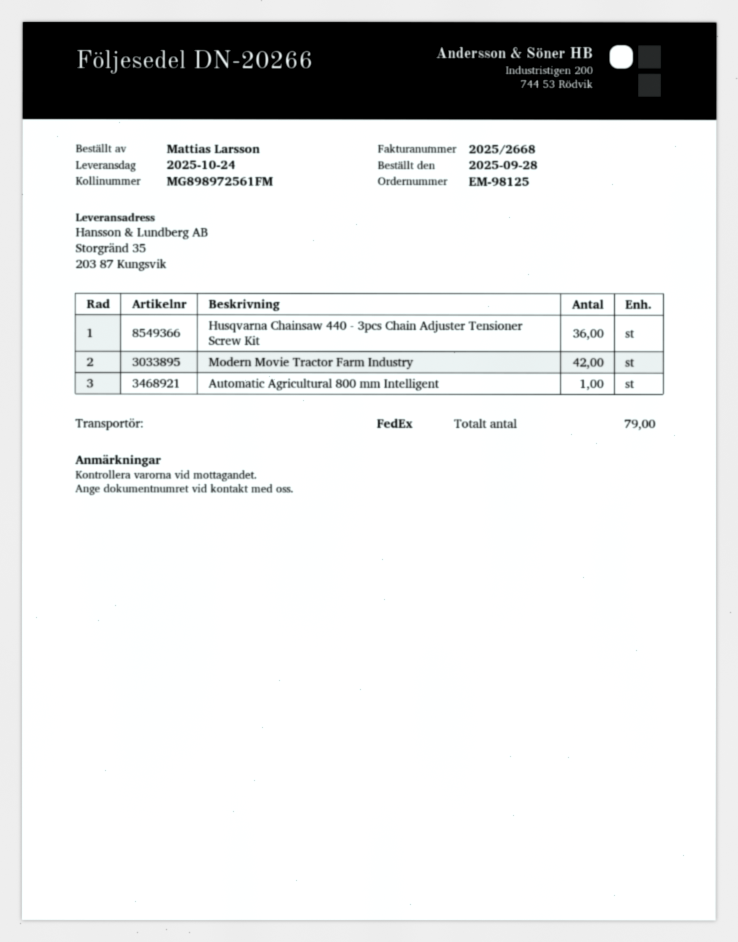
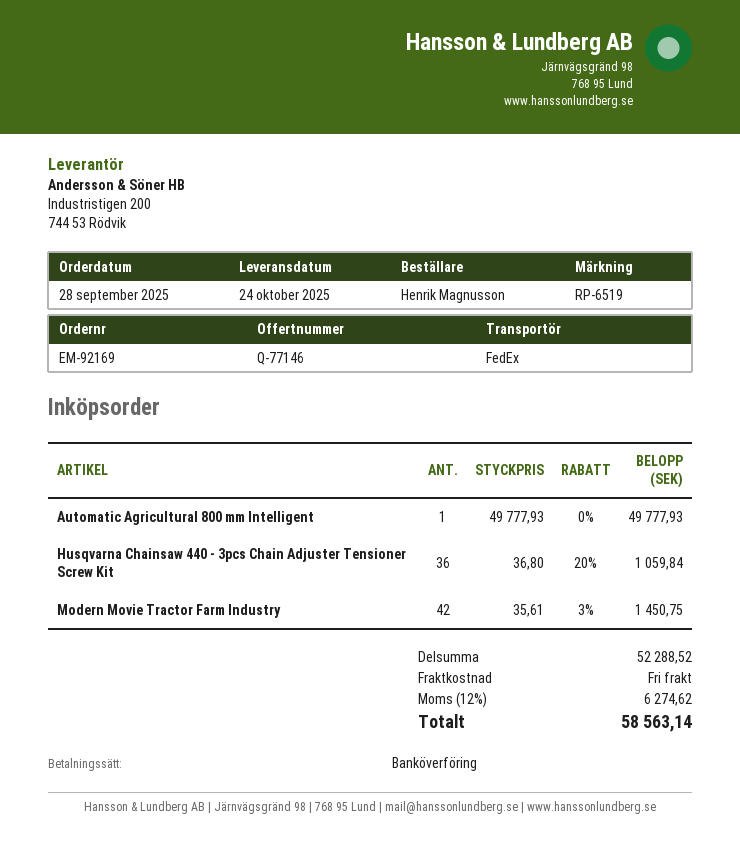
order number: EM-98125 -> EM-92169
ordered by: Mattias Larsson -> Henrik Magnusson

